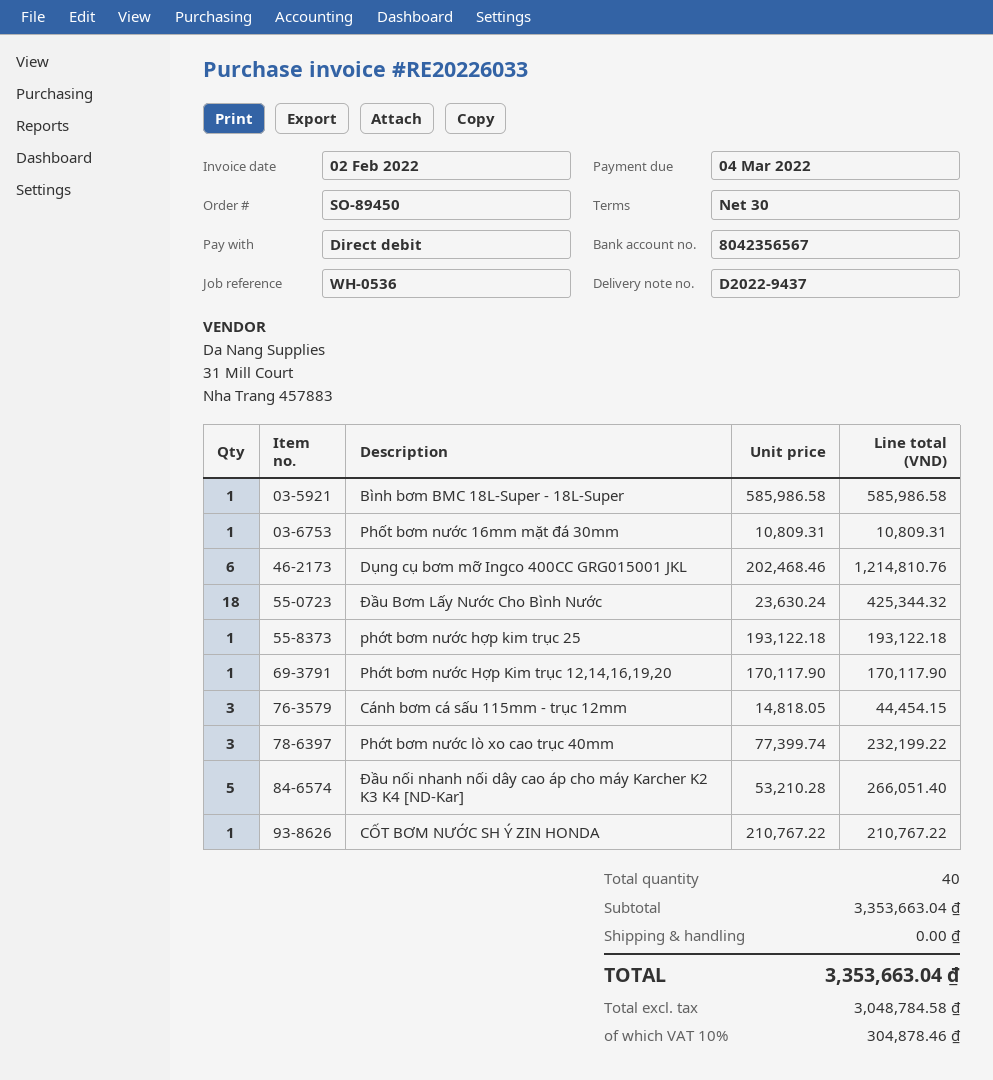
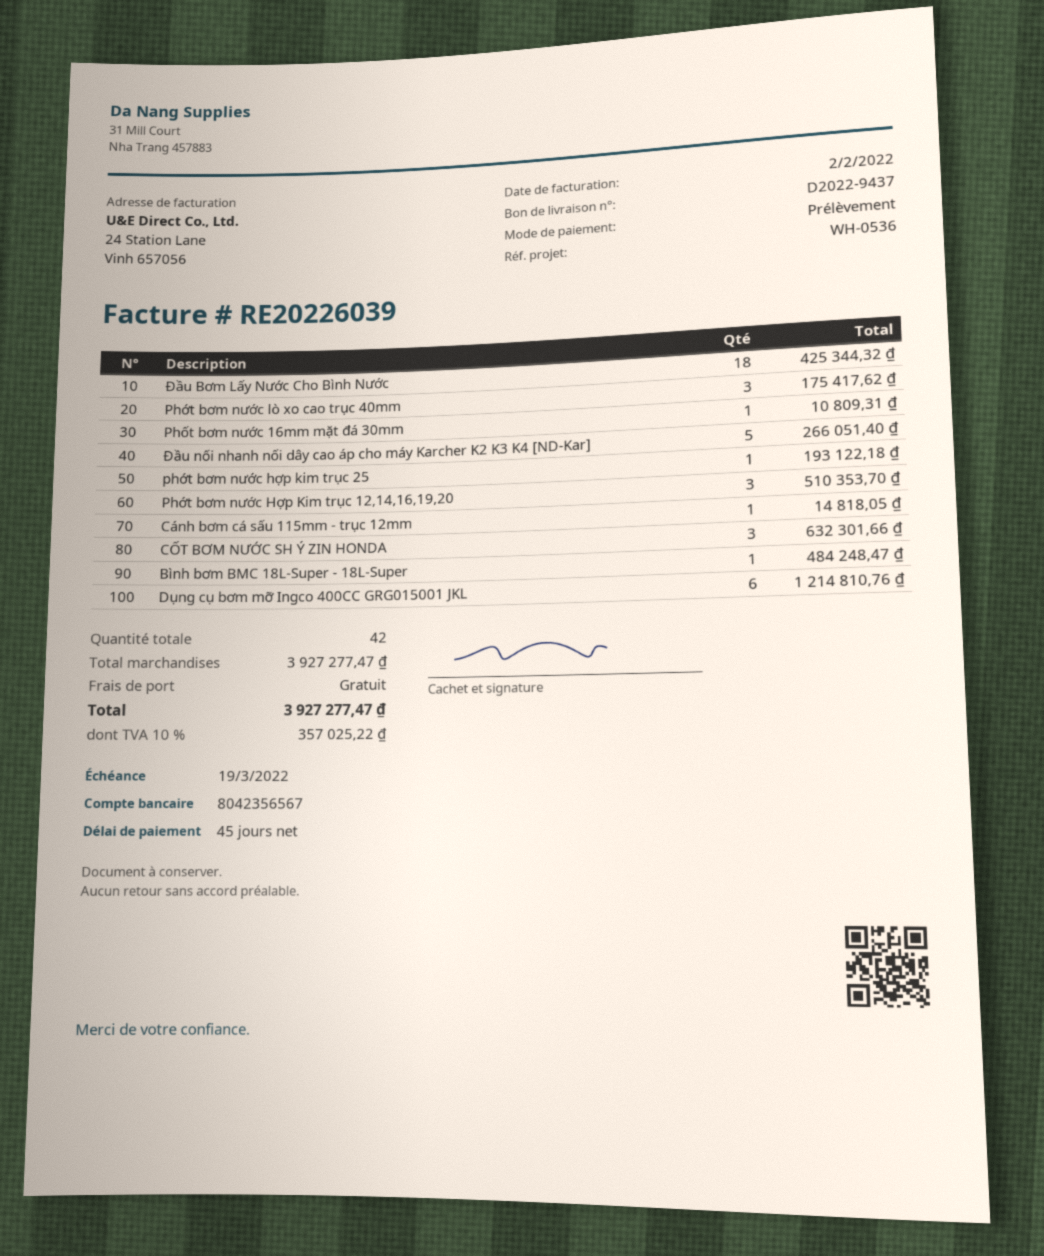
invoice number: RE20226033 -> RE20226039
payment terms: 30 days -> 45 days
due date: 2022-03-04 -> 2022-03-19
Bình bơm BMC 18L-Super - 18L-Super: 1 for 585986.58 -> 1 for 484248.47
Phớt bơm nước Hợp Kim trục 12,14,16,19,20: 1 for 170117.90 -> 3 for 510353.70
Cánh bơm cá sấu 115mm - trục 12mm: 3 for 44454.15 -> 1 for 14818.05
Phớt bơm nước lò xo cao trục 40mm: 3 for 232199.22 -> 3 for 175417.62
CỐT BƠM NƯỚC SH Ý ZIN HONDA: 1 for 210767.22 -> 3 for 632301.66
total quantity: 40 -> 42
subtotal: 3353663.04 -> 3927277.47
tax: 10% = 304878.46 -> 10% = 357025.22
total: 3353663.04 -> 3927277.47

